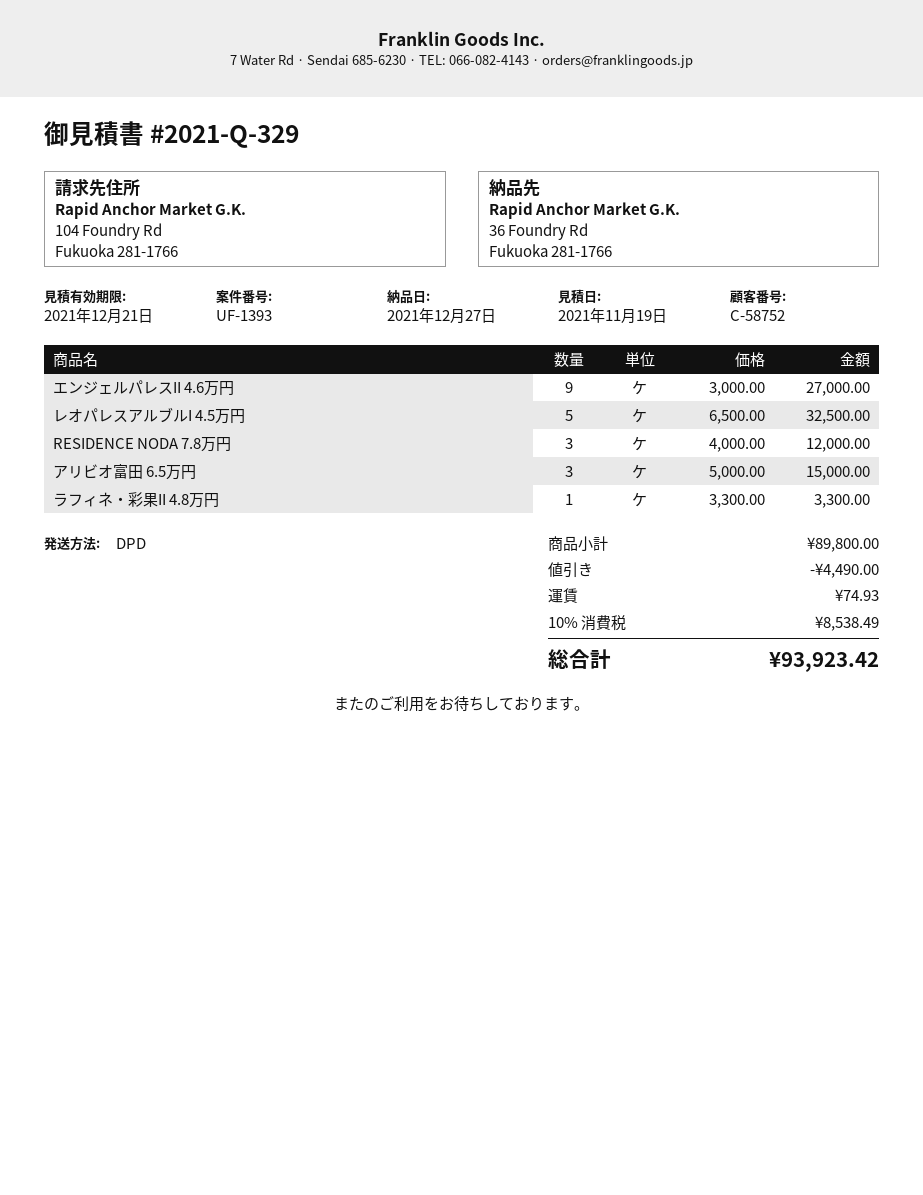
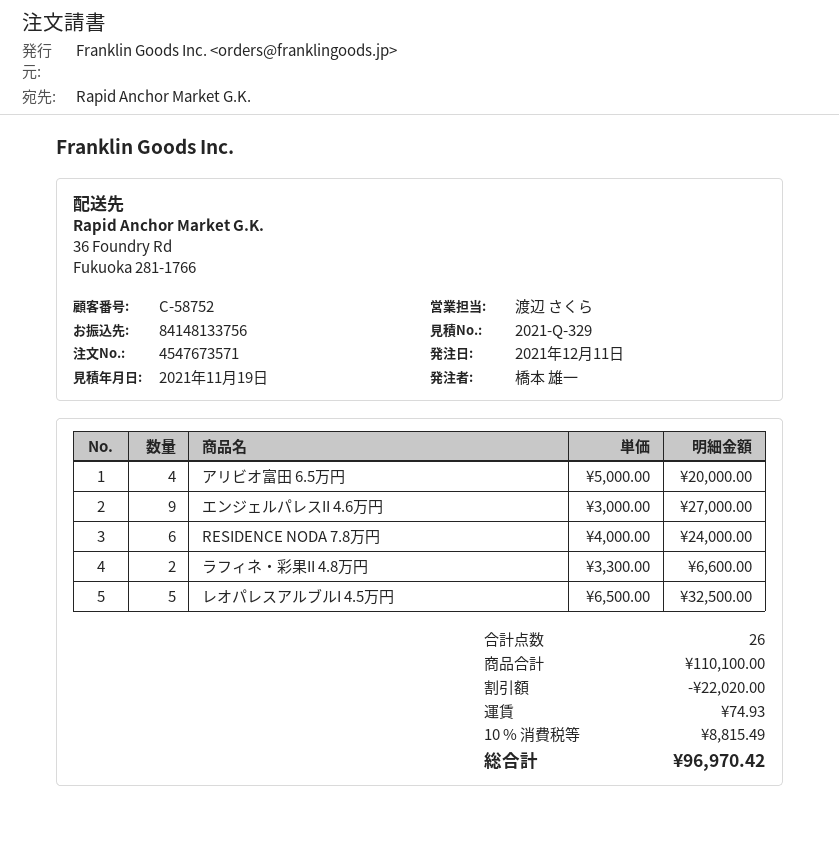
RESIDENCE NODA 7.8万円: 3 x 4000.00 = 12000.00 -> 6 x 4000.00 = 24000.00
アリビオ富田 6.5万円: 3 x 5000.00 = 15000.00 -> 4 x 5000.00 = 20000.00
ラフィネ・彩果II 4.8万円: 1 x 3300.00 = 3300.00 -> 2 x 3300.00 = 6600.00
subtotal: 89800.00 -> 110100.00
discount: 4490.00 -> 22020.00
tax: 10% = 8538.49 -> 10% = 8815.49
total: 93923.42 -> 96970.42

